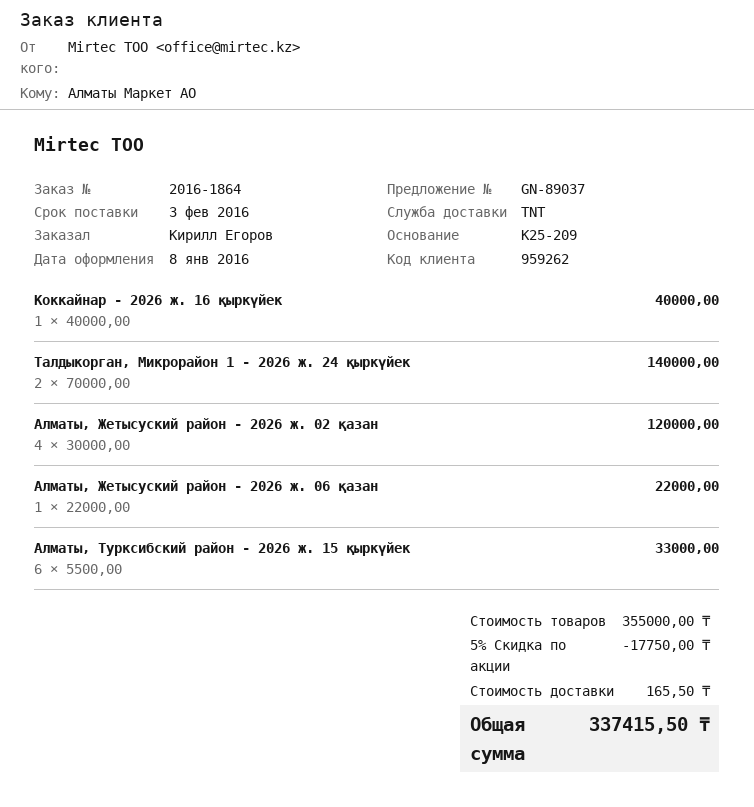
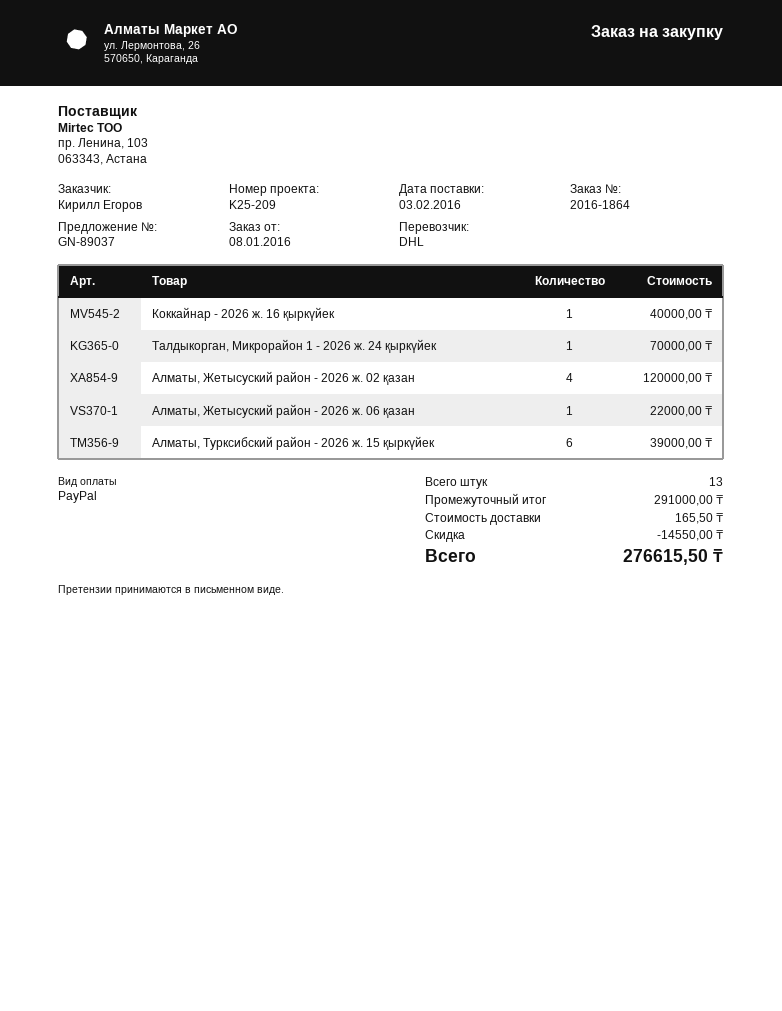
shipping method: TNT -> DHL
Талдыкорган, Микрорайон 1 - 2026 ж. 24 қыркүйек: 2 for 140000.00 -> 1 for 70000.00
Алматы, Турксибский район - 2026 ж. 15 қыркүйек: 6 for 33000.00 -> 6 for 39000.00
subtotal: 355000.00 -> 291000.00
discount: 17750.00 -> 14550.00
total: 337415.50 -> 276615.50

